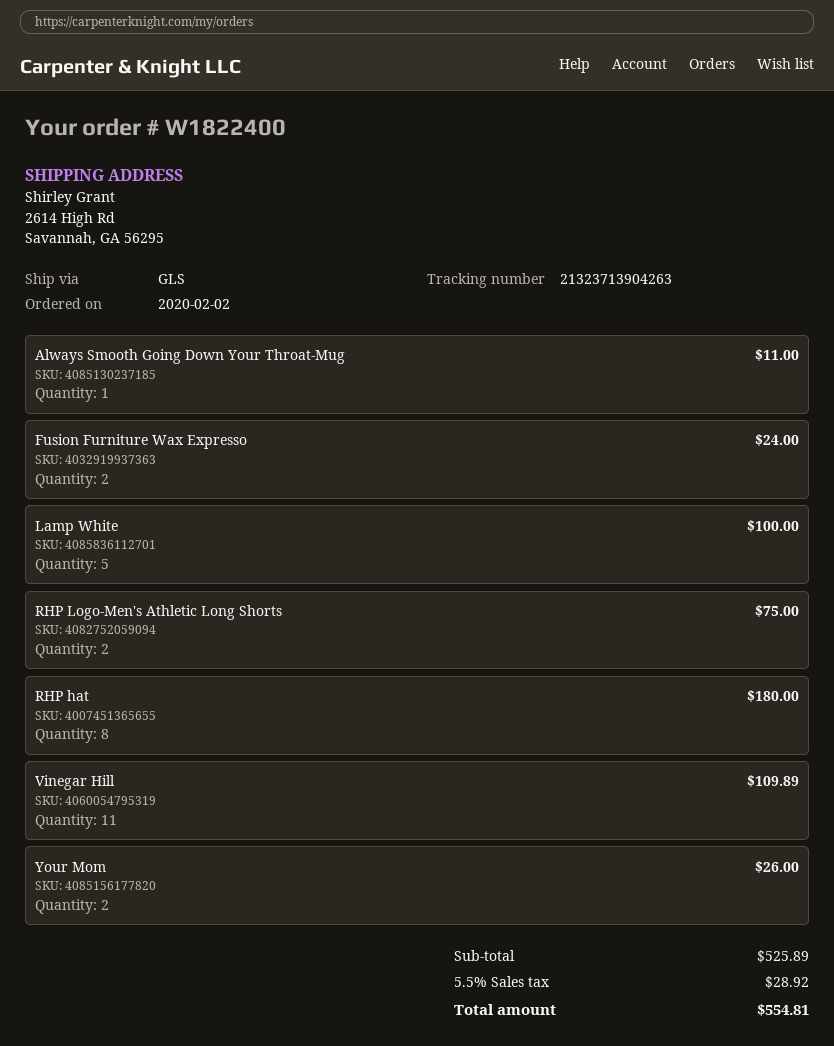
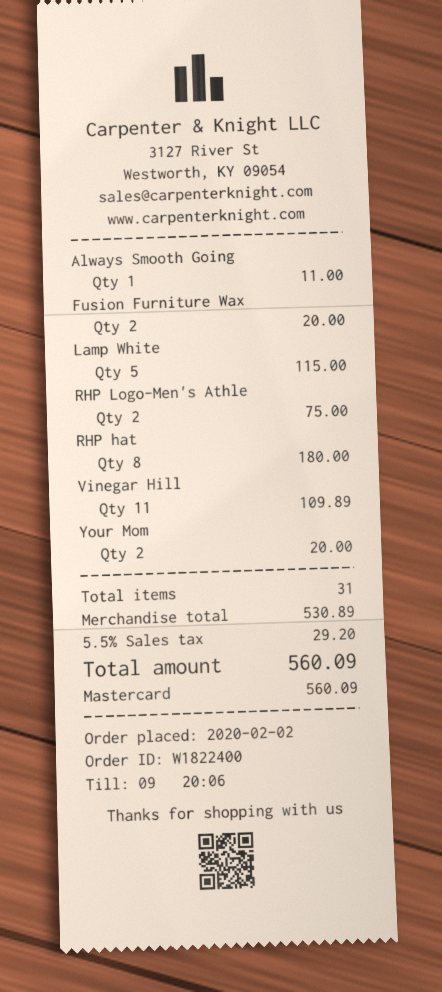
Fusion Furniture Wax Expresso: 2 for 24.00 -> 2 for 20.00
Lamp White: 5 for 100.00 -> 5 for 115.00
Your Mom: 2 for 26.00 -> 2 for 20.00
subtotal: 525.89 -> 530.89
tax: 5.5% = 28.92 -> 5.5% = 29.20
total: 554.81 -> 560.09

